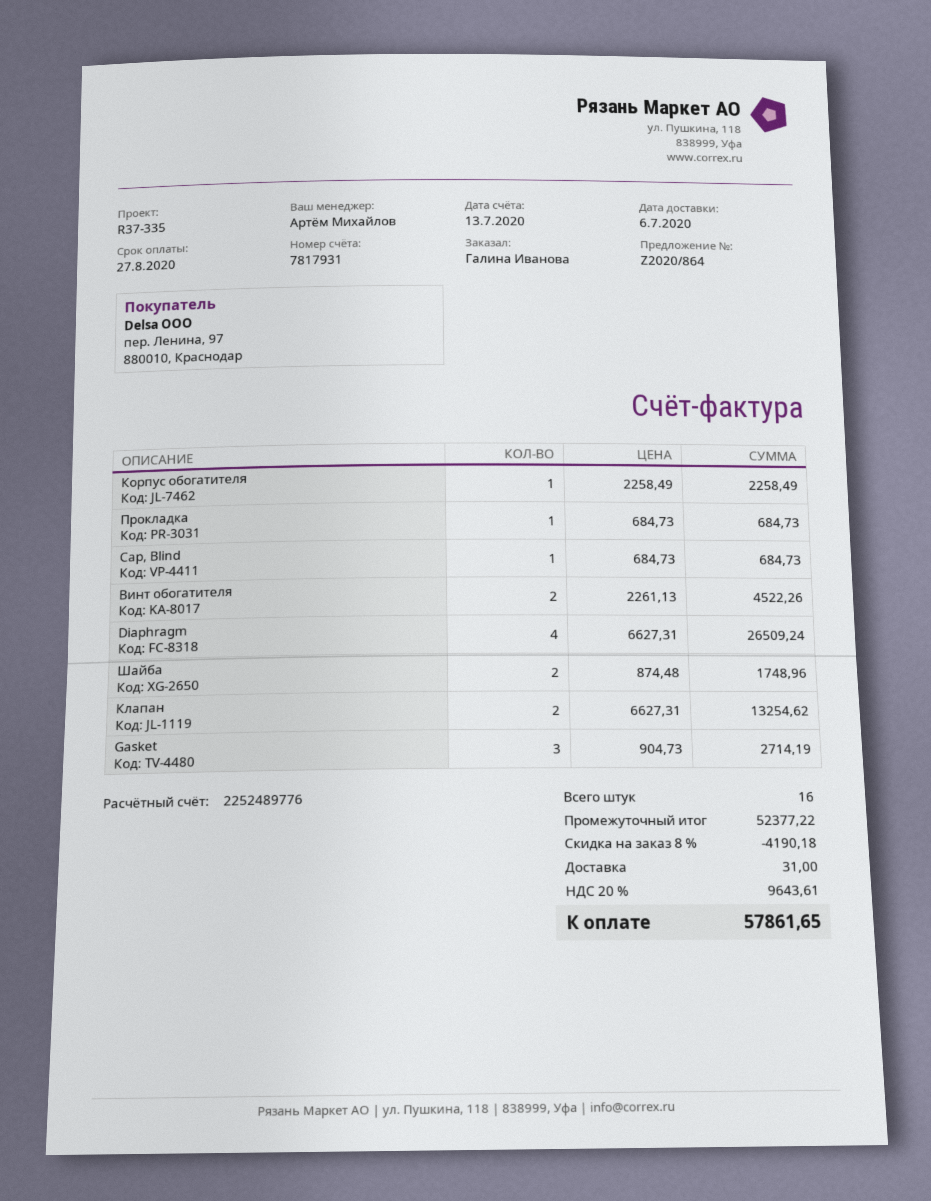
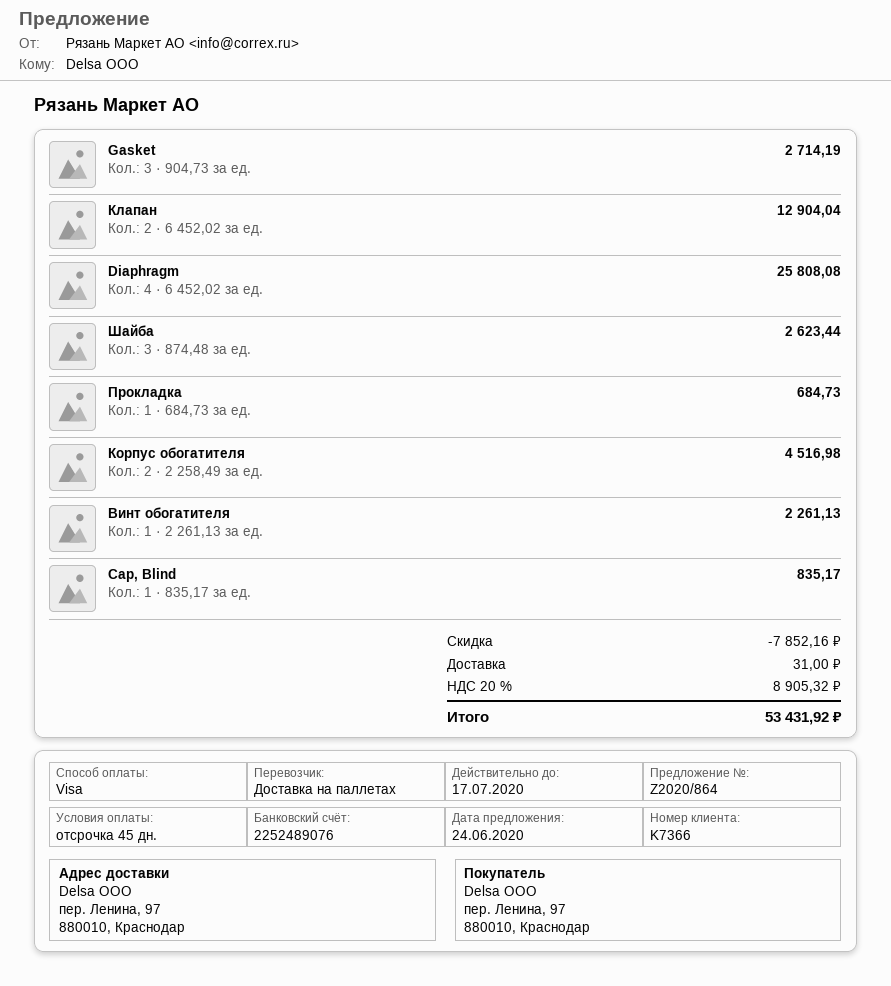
bank account: 2252489776 -> 2252489076
Корпус обогатителя: 1 x 2258.49 = 2258.49 -> 2 x 2258.49 = 4516.98
Cap, Blind: 1 x 684.73 = 684.73 -> 1 x 835.17 = 835.17
Винт обогатителя: 2 x 2261.13 = 4522.26 -> 1 x 2261.13 = 2261.13
Diaphragm: 4 x 6627.31 = 26509.24 -> 4 x 6452.02 = 25808.08
Шайба: 2 x 874.48 = 1748.96 -> 3 x 874.48 = 2623.44
Клапан: 2 x 6627.31 = 13254.62 -> 2 x 6452.02 = 12904.04
discount: 4190.18 -> 7852.16
tax: 20% = 9643.61 -> 20% = 8905.32
total: 57861.65 -> 53431.92

